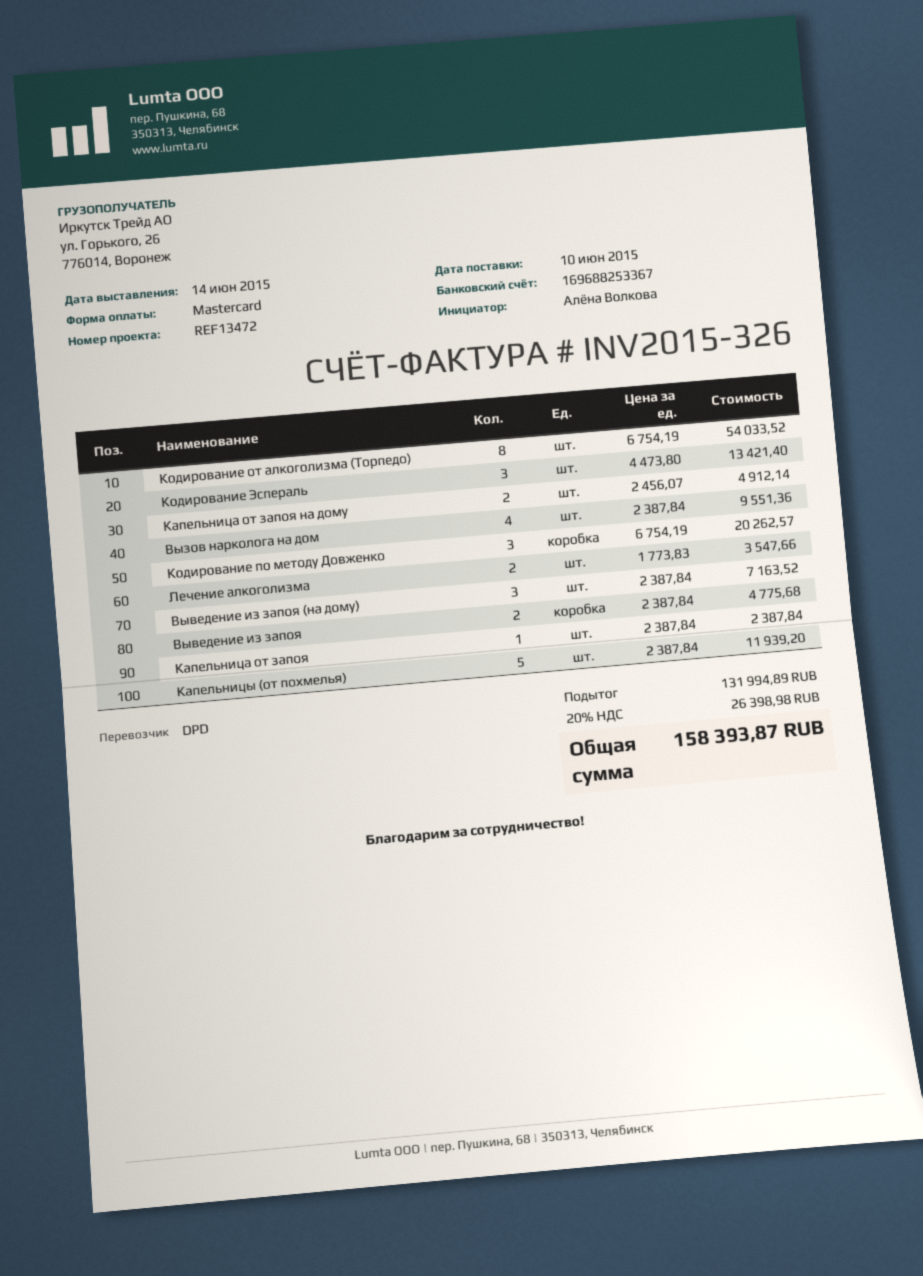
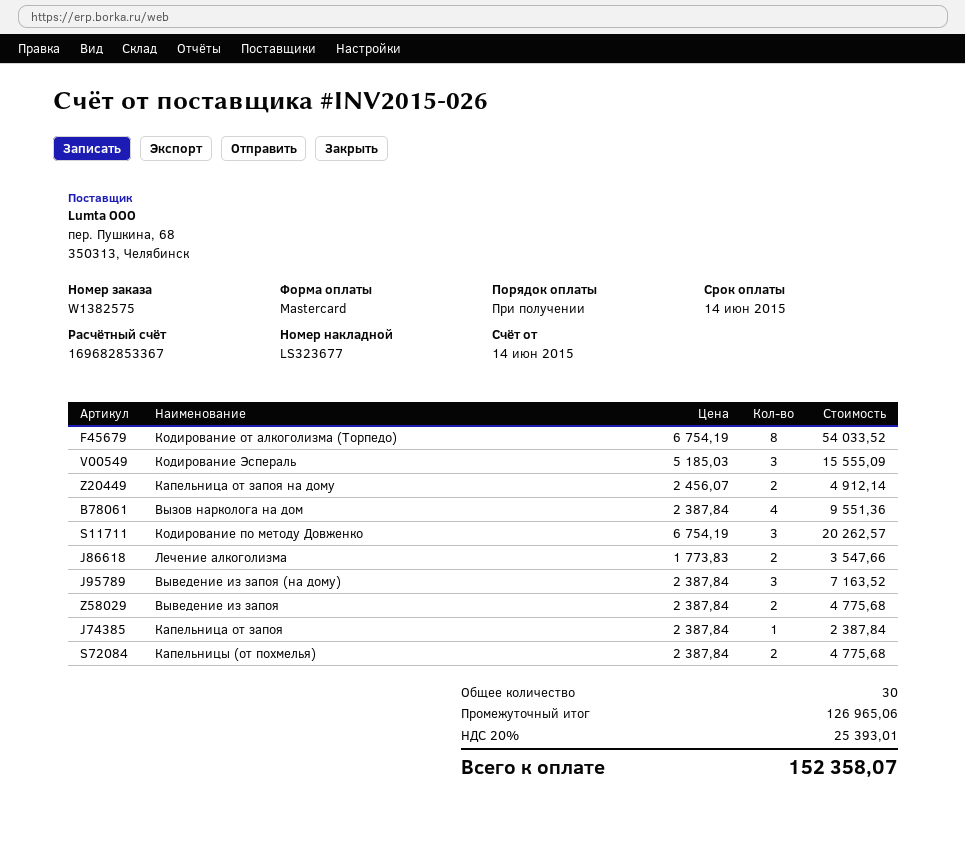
invoice number: INV2015-326 -> INV2015-026
bank account: 169688253367 -> 169682853367
Кодирование Эспераль: 3 x 4473.80 = 13421.40 -> 3 x 5185.03 = 15555.09
Капельницы (от похмелья): 5 x 2387.84 = 11939.20 -> 2 x 2387.84 = 4775.68
subtotal: 131994.89 -> 126965.06
tax: 20% = 26398.98 -> 20% = 25393.01
total: 158393.87 -> 152358.07

